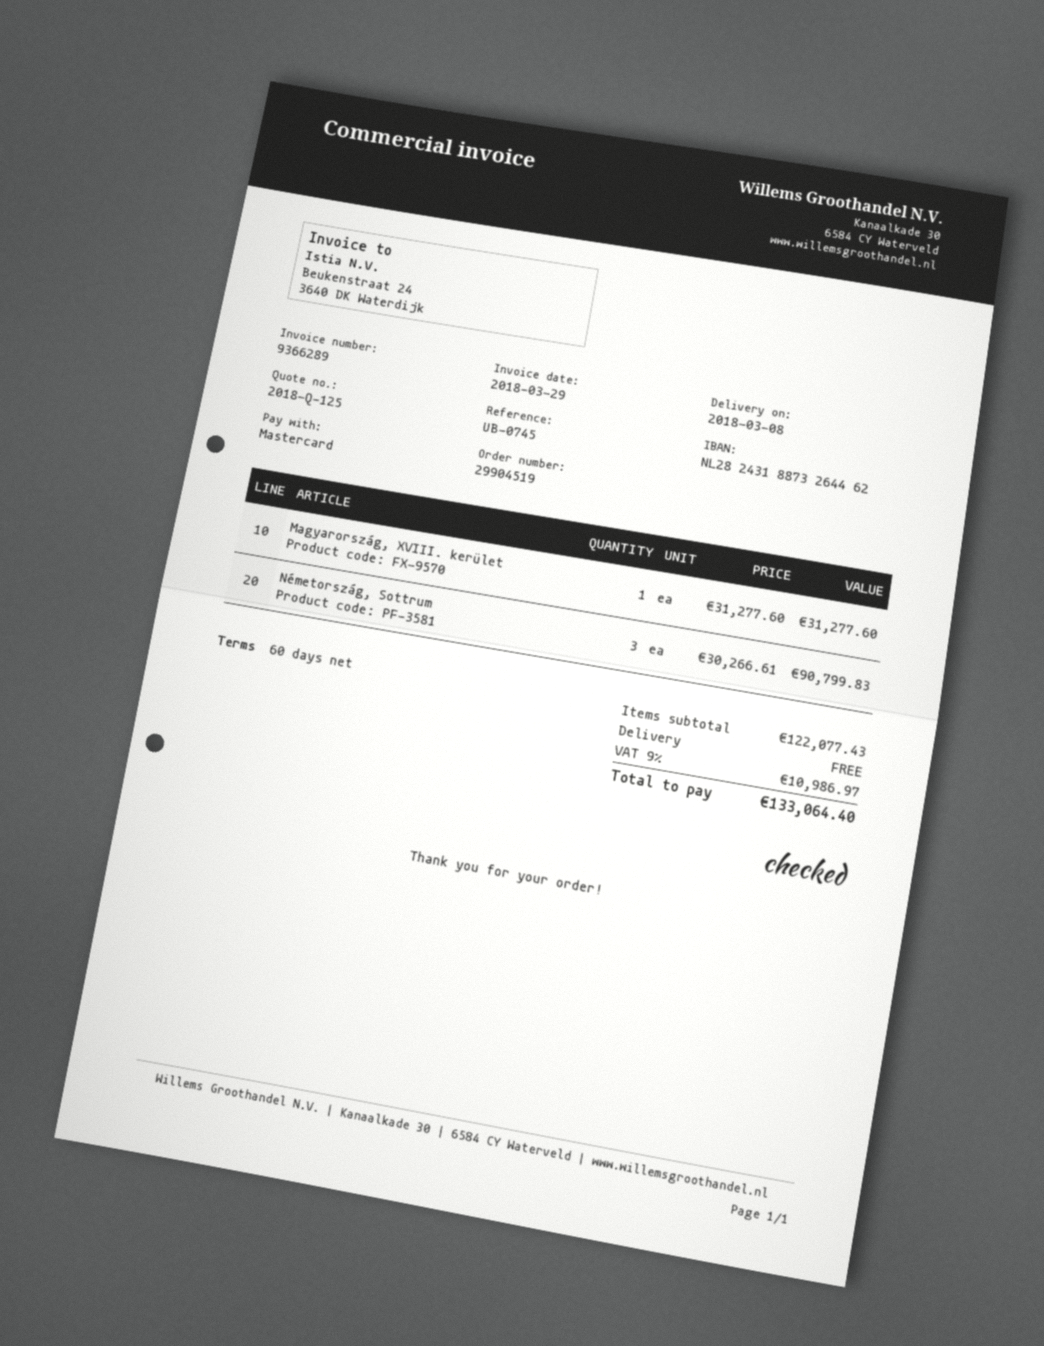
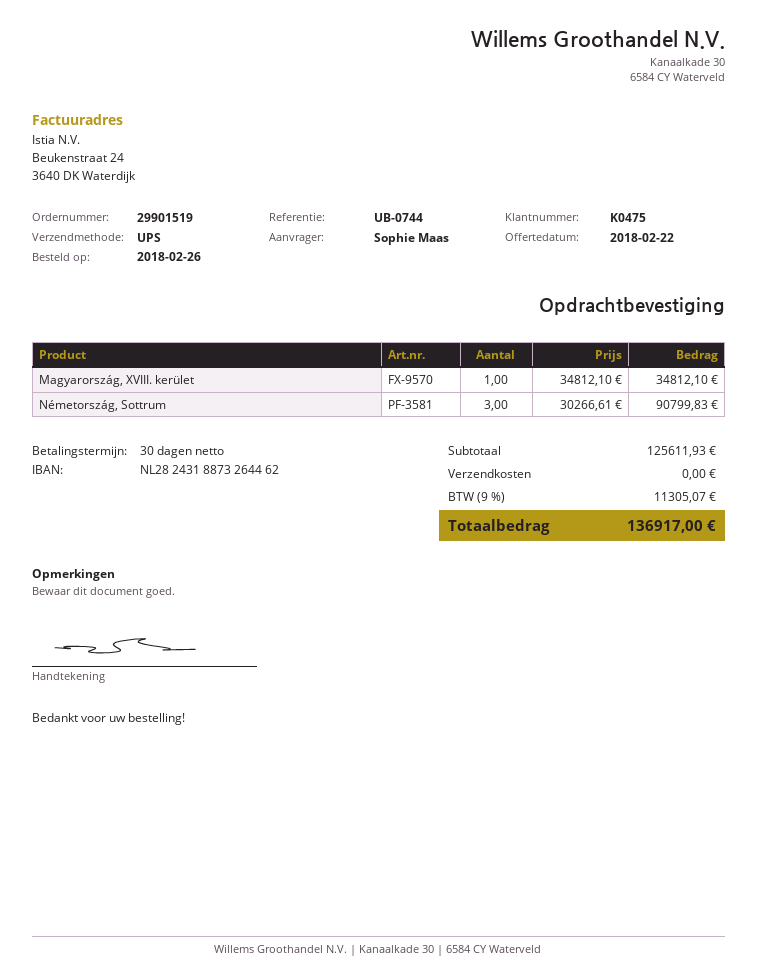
order number: 29904519 -> 29901519
payment terms: 60 days -> 30 days
reference: UB-0745 -> UB-0744
Magyarország, XVIII. kerület: 1 x 31277.60 = 31277.60 -> 1 x 34812.10 = 34812.10
subtotal: 122077.43 -> 125611.93
tax: 9% = 10986.97 -> 9% = 11305.07
total: 133064.40 -> 136917.00

